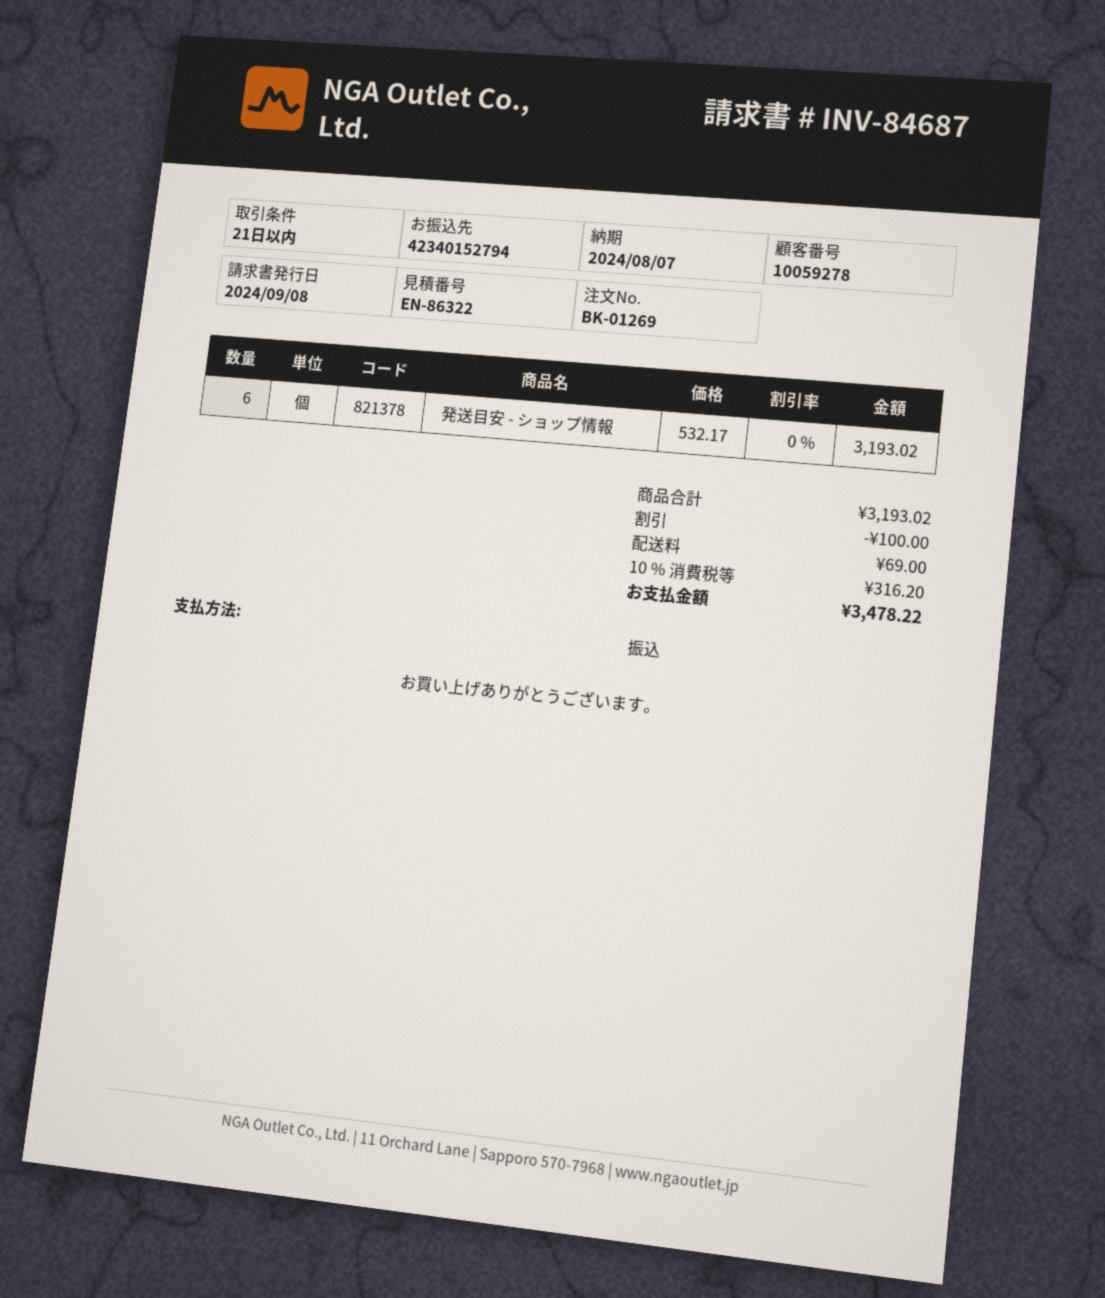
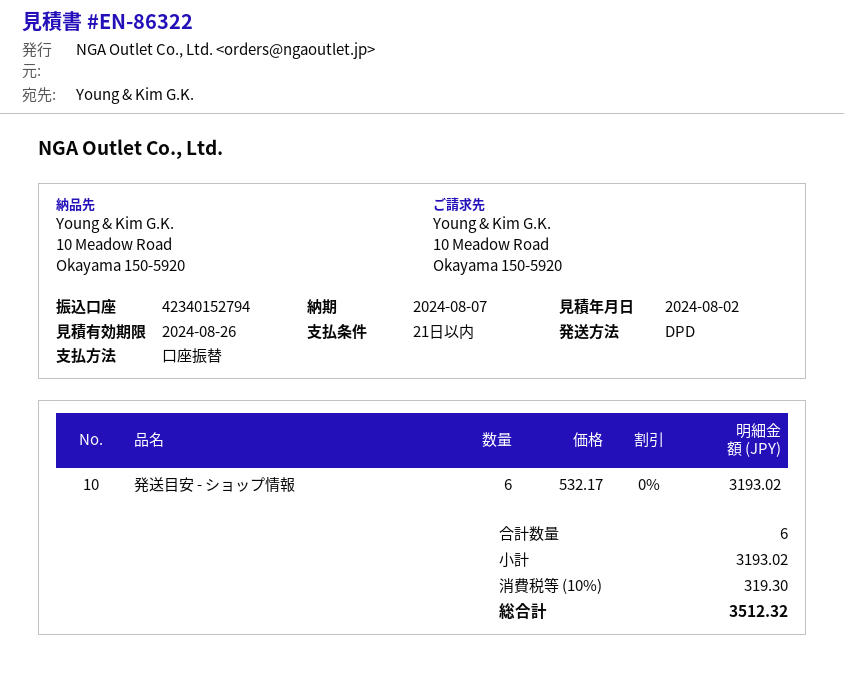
payment method: bank transfer -> direct debit
discount: 100.00 -> none
shipping: 69.00 -> none
tax: 10% = 316.20 -> 10% = 319.30
total: 3478.22 -> 3512.32

